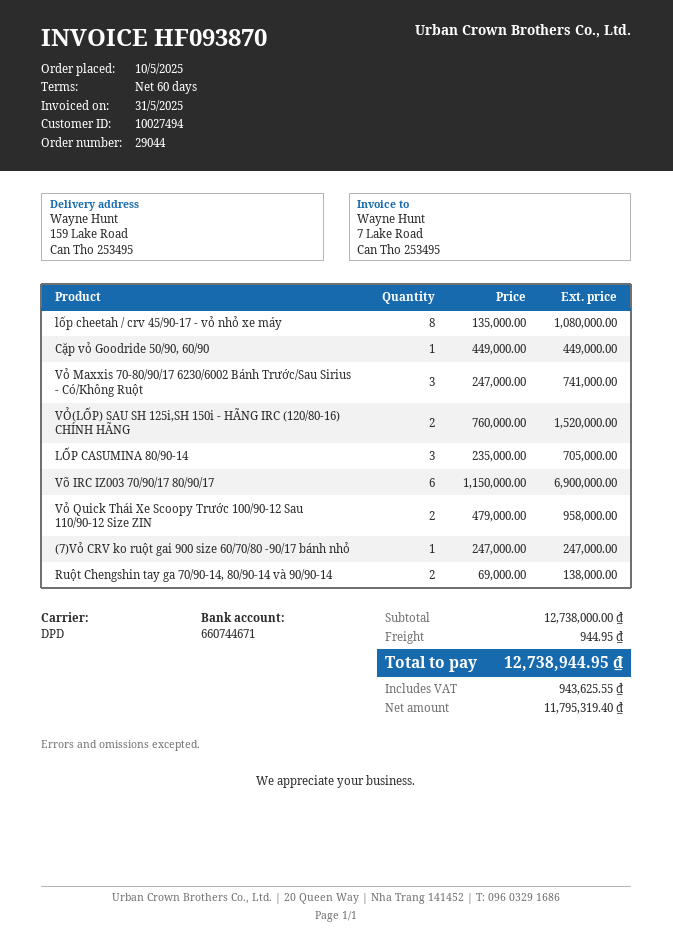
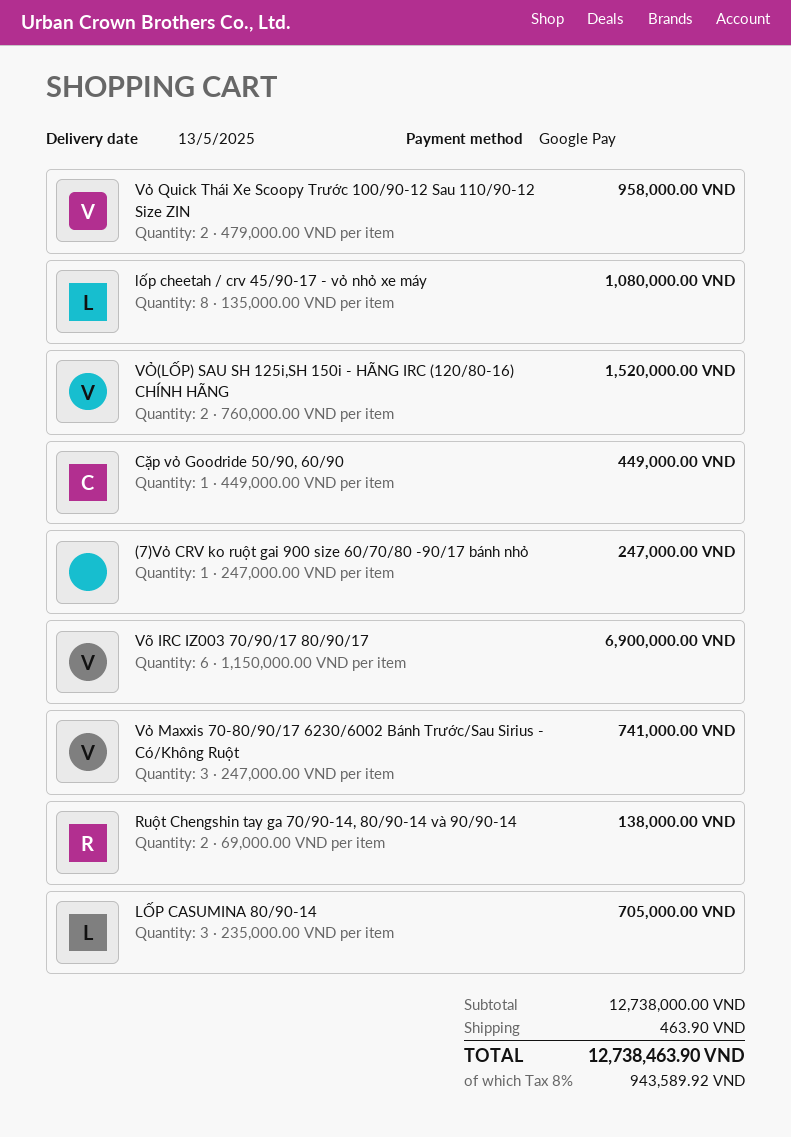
shipping: 944.95 -> 463.90
tax: 943625.55 -> 943589.92
total: 12738944.95 -> 12738463.90

